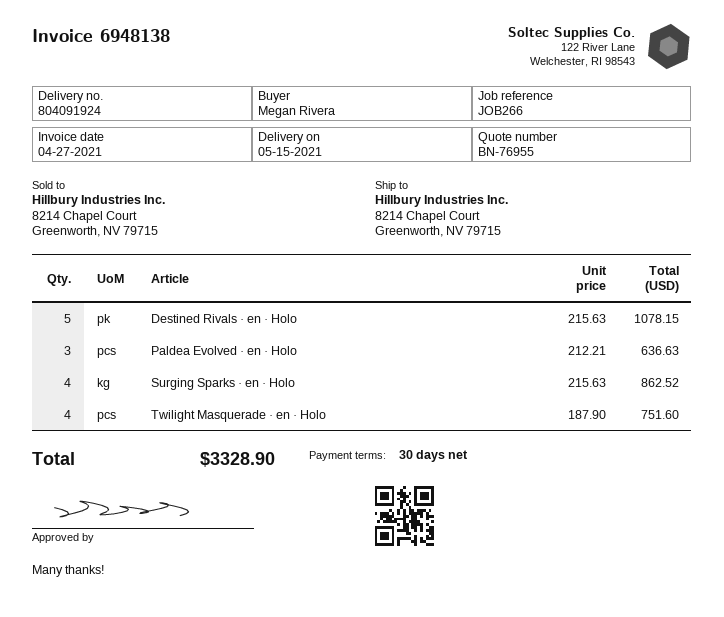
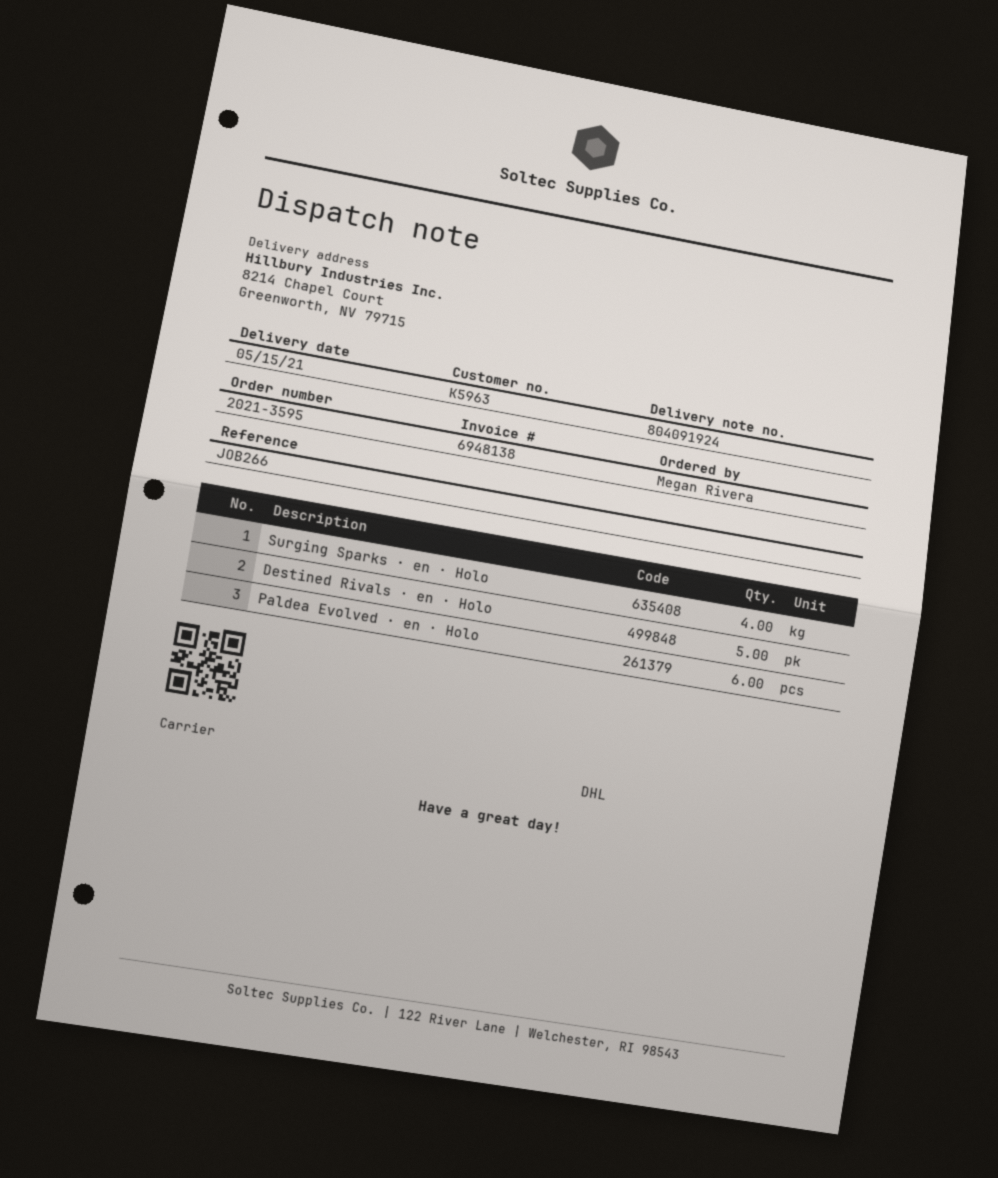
Paldea Evolved · en · Holo: 3 -> 6
Twilight Masquerade · en · Holo: 4 -> none

